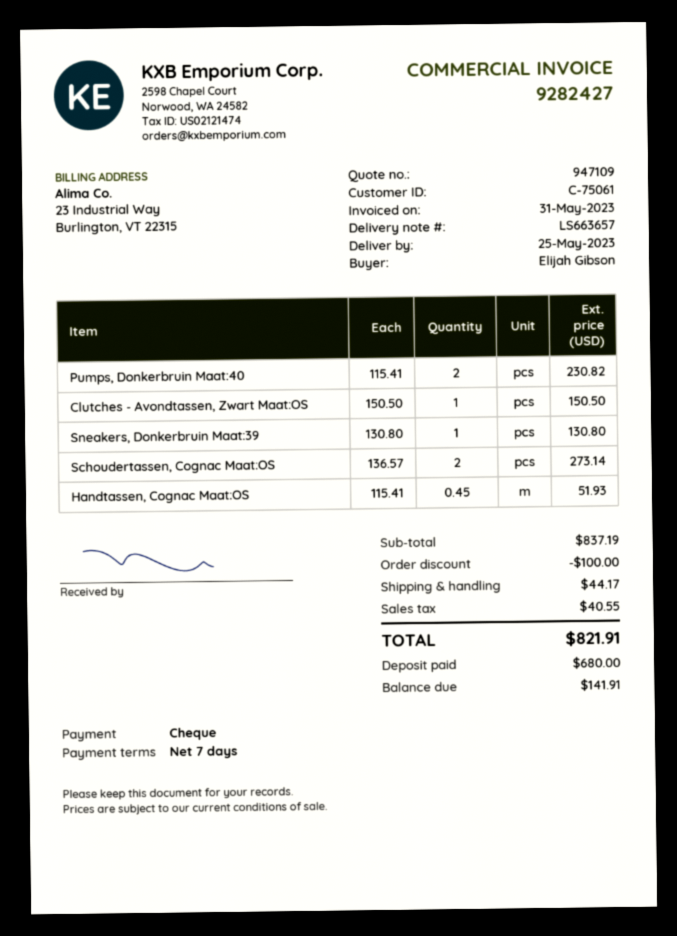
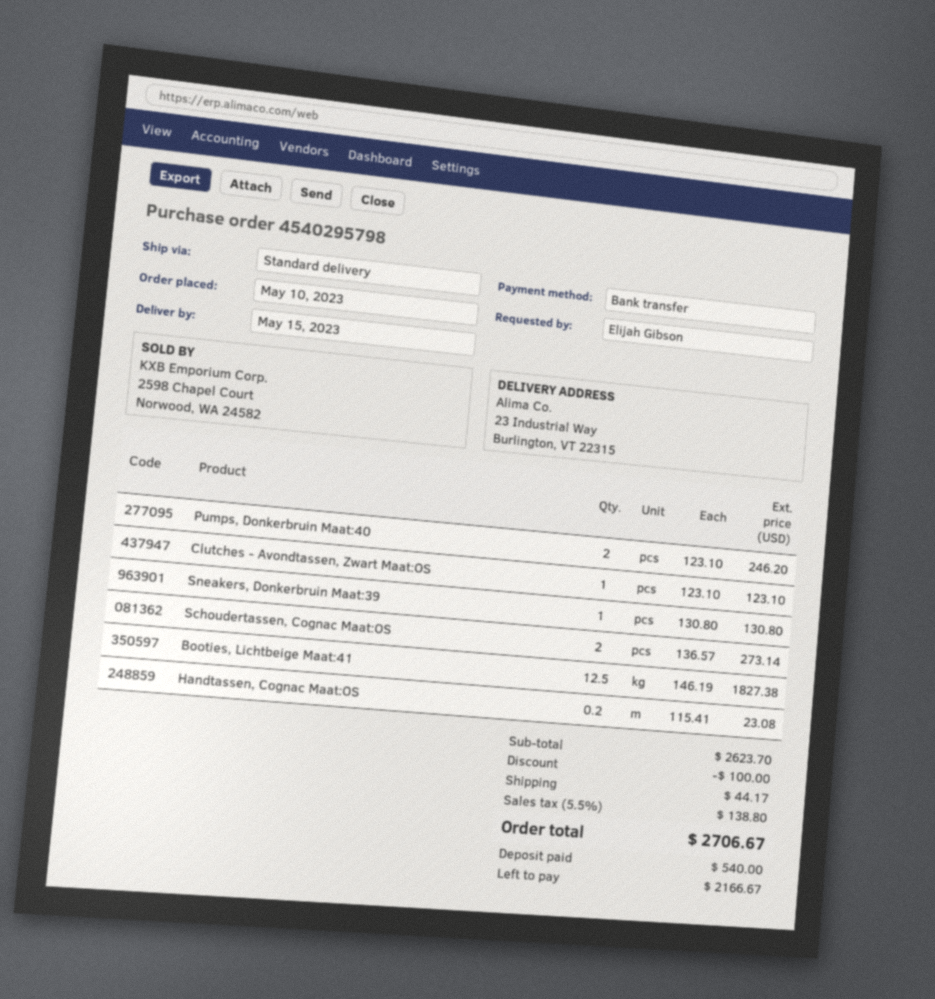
delivery date: 2023-05-25 -> 2023-05-15
payment method: cheque -> bank transfer
Pumps, Donkerbruin Maat:40: 2 x 115.41 = 230.82 -> 2 x 123.10 = 246.20
Clutches - Avondtassen, Zwart Maat:OS: 1 x 150.50 = 150.50 -> 1 x 123.10 = 123.10
Handtassen, Cognac Maat:OS: 0.45 x 115.41 = 51.93 -> 0.2 x 115.41 = 23.08
Booties, Lichtbeige Maat:41: none -> 12.5 x 146.19 = 1827.38
subtotal: 837.19 -> 2623.70
tax: 40.55 -> 138.80
total: 821.91 -> 2706.67
deposit: 680.00 -> 540.00
balance: 141.91 -> 2166.67

